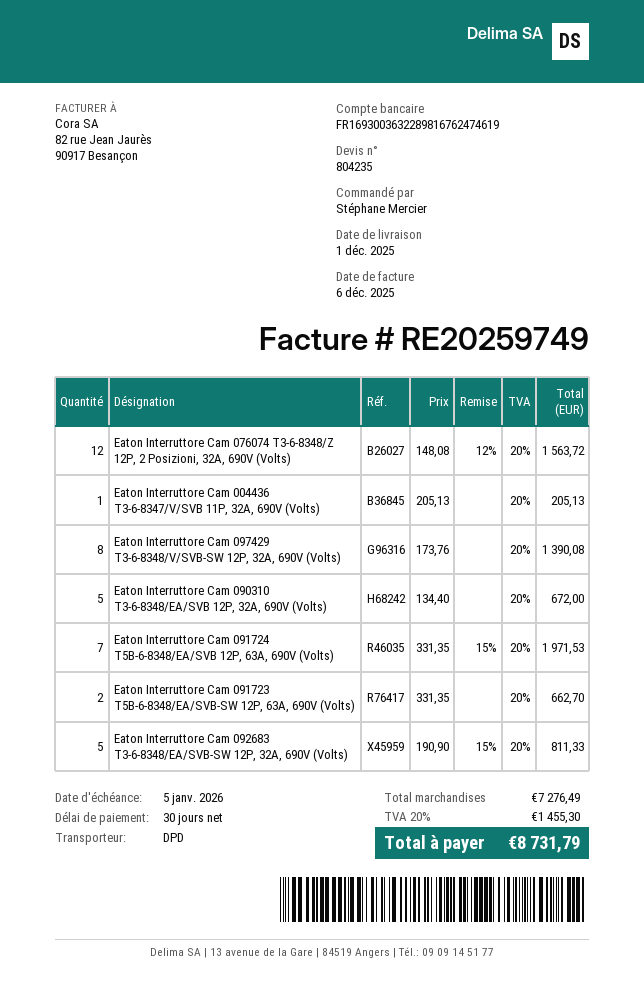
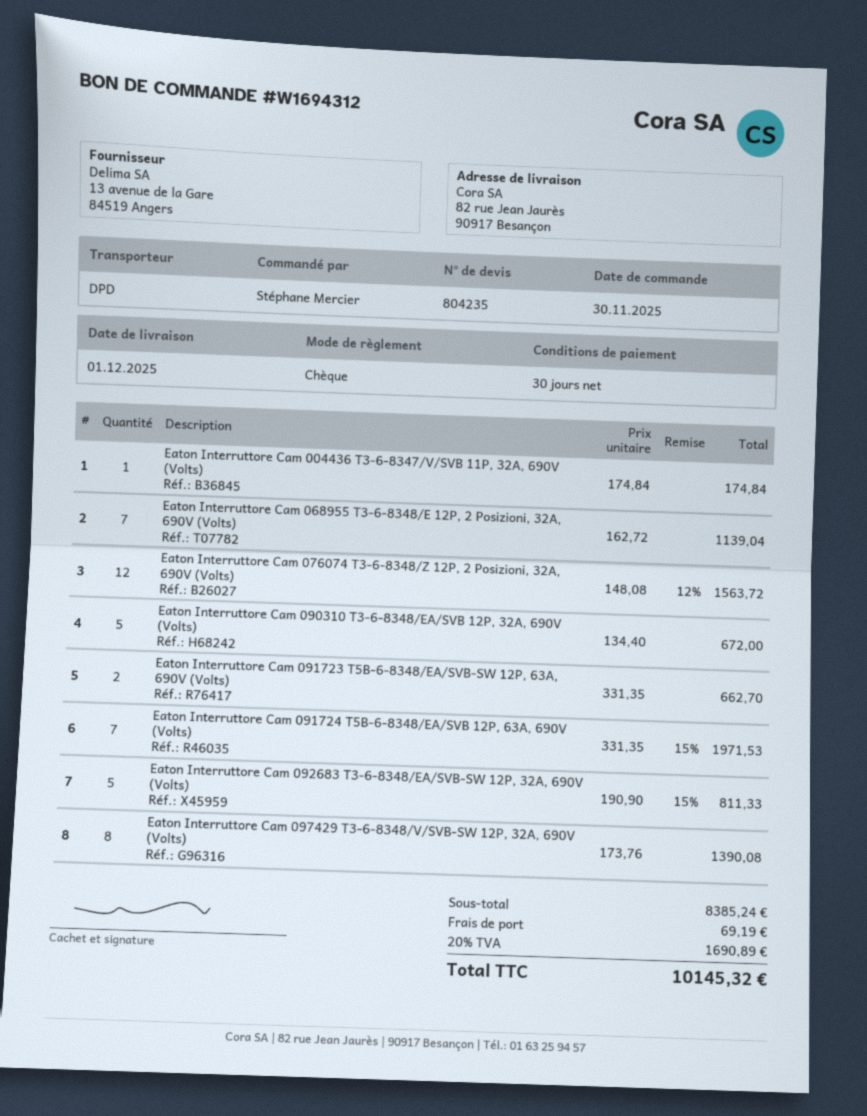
Eaton Interruttore Cam 004436 T3-6-8347/V/SVB 11P, 32A, 690V (Volts): 1 x 205.13 = 205.13 -> 1 x 174.84 = 174.84
Eaton Interruttore Cam 068955 T3-6-8348/E 12P, 2 Posizioni, 32A, 690V (Volts): none -> 7 x 162.72 = 1139.04
subtotal: 7276.49 -> 8385.24
shipping: none -> 69.19
tax: 20% = 1455.30 -> 20% = 1690.89
total: 8731.79 -> 10145.32

